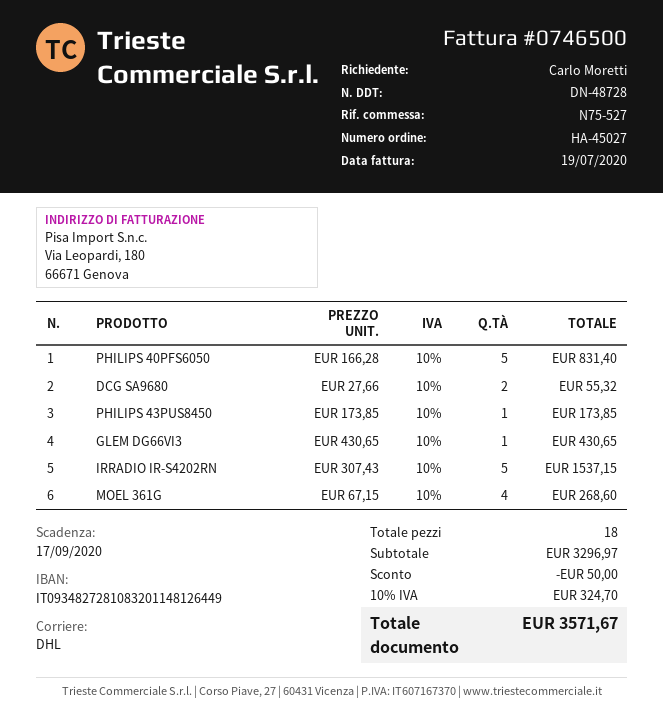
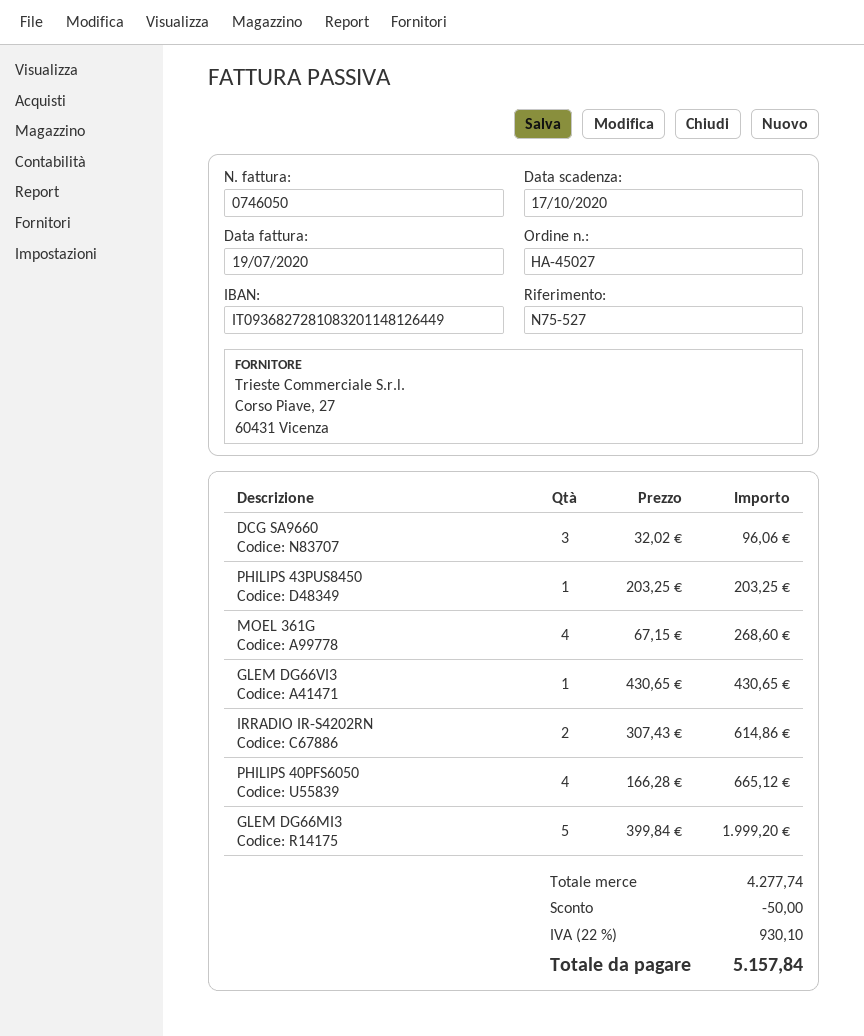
invoice number: 0746500 -> 0746050
due date: 2020-09-17 -> 2020-10-17
bank account: IT0934827281083201148126449 -> IT0936827281083201148126449
PHILIPS 40PFS6050: 5 x 166.28 = 831.40 -> 4 x 166.28 = 665.12
DCG SA9680: 2 x 27.66 = 55.32 -> none
PHILIPS 43PUS8450: 1 x 173.85 = 173.85 -> 1 x 203.25 = 203.25
IRRADIO IR-S4202RN: 5 x 307.43 = 1537.15 -> 2 x 307.43 = 614.86
DCG SA9660: none -> 3 x 32.02 = 96.06
GLEM DG66MI3: none -> 5 x 399.84 = 1999.20
subtotal: 3296.97 -> 4277.74
tax: 10% = 324.70 -> 22% = 930.10
total: 3571.67 -> 5157.84

